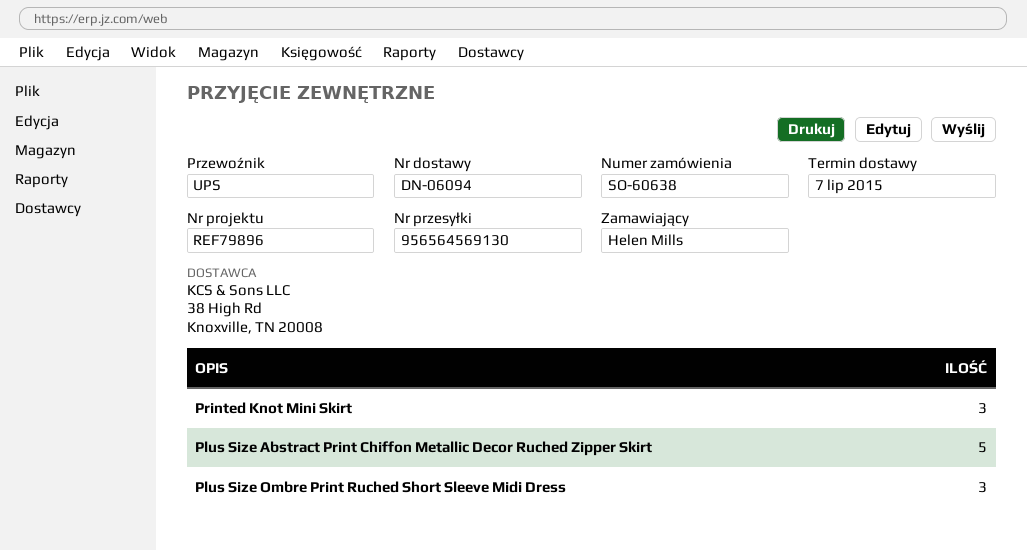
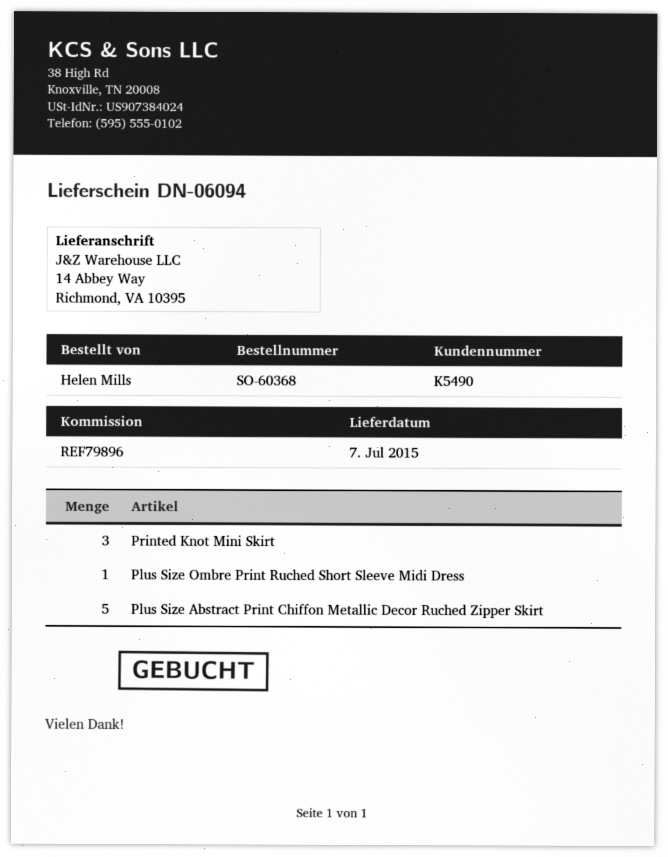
order number: SO-60638 -> SO-60368
Plus Size Ombre Print Ruched Short Sleeve Midi Dress: 3 -> 1

